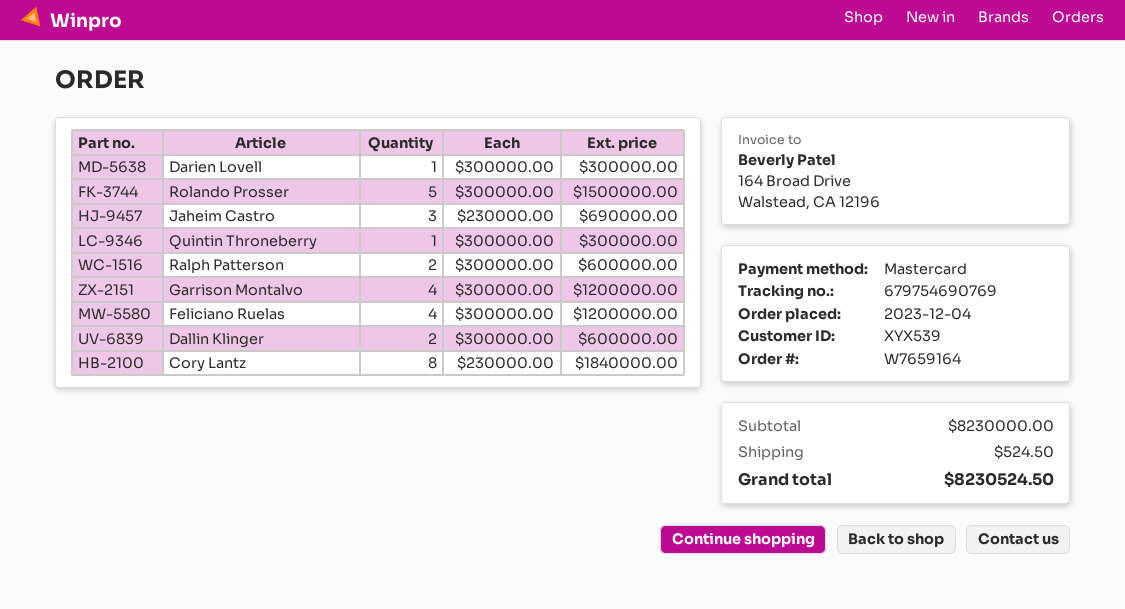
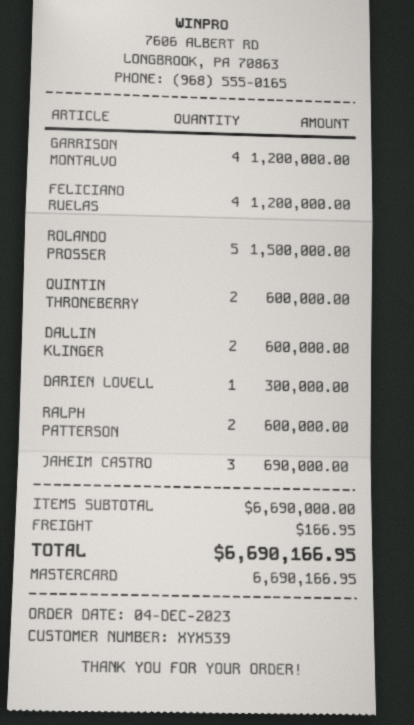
Quintin Throneberry: 1 for 300000.00 -> 2 for 600000.00
Cory Lantz: 8 for 1840000.00 -> none
subtotal: 8230000.00 -> 6690000.00
shipping: 524.50 -> 166.95
total: 8230524.50 -> 6690166.95

